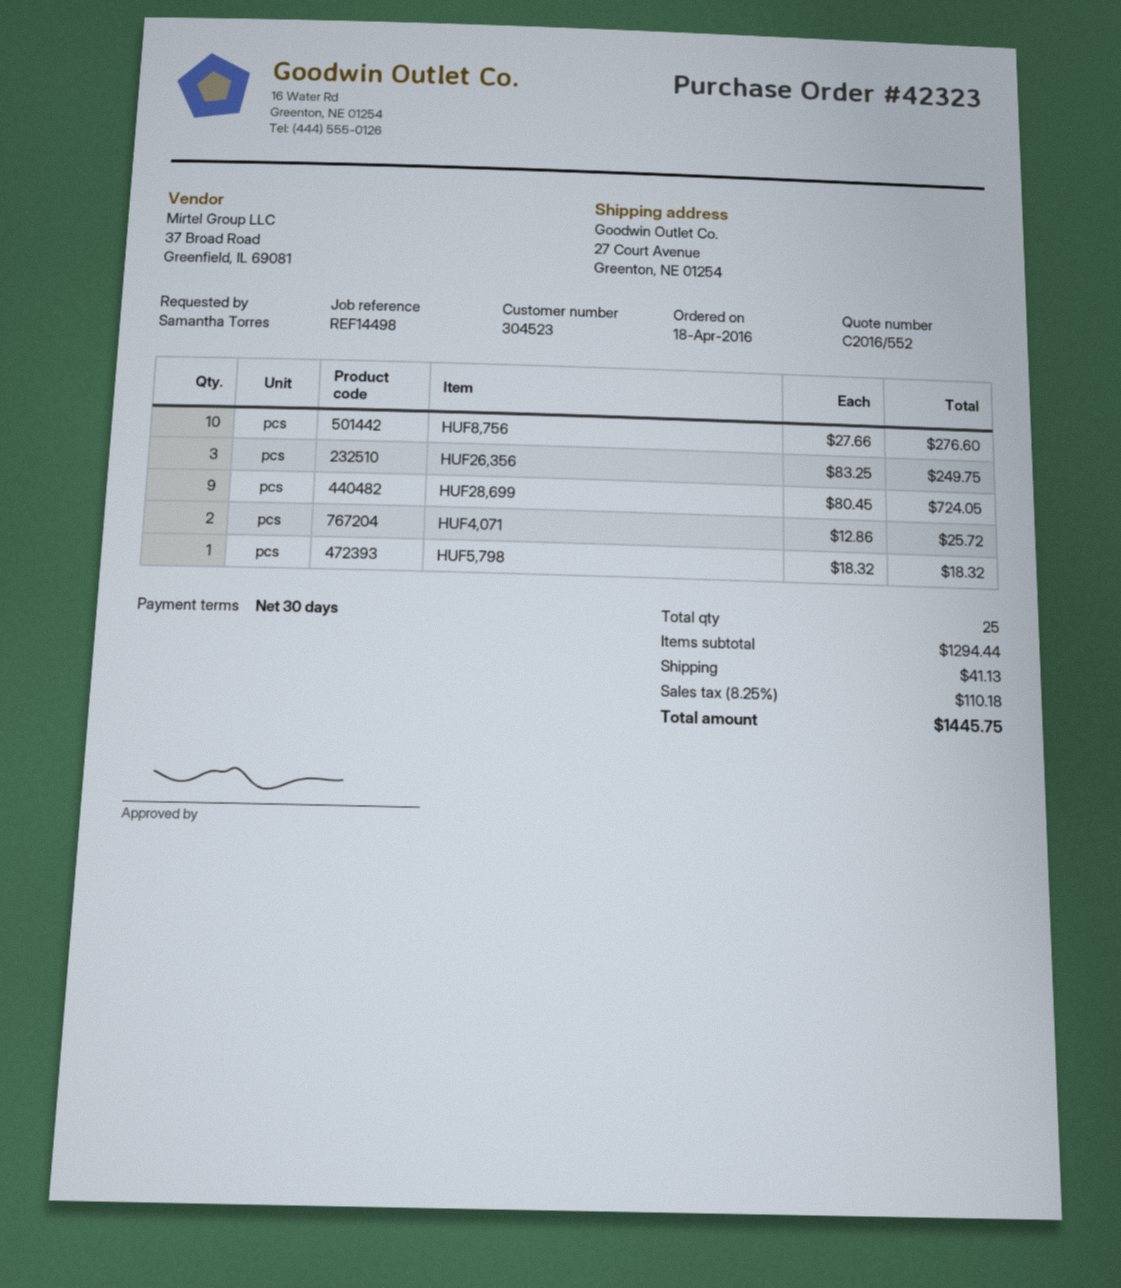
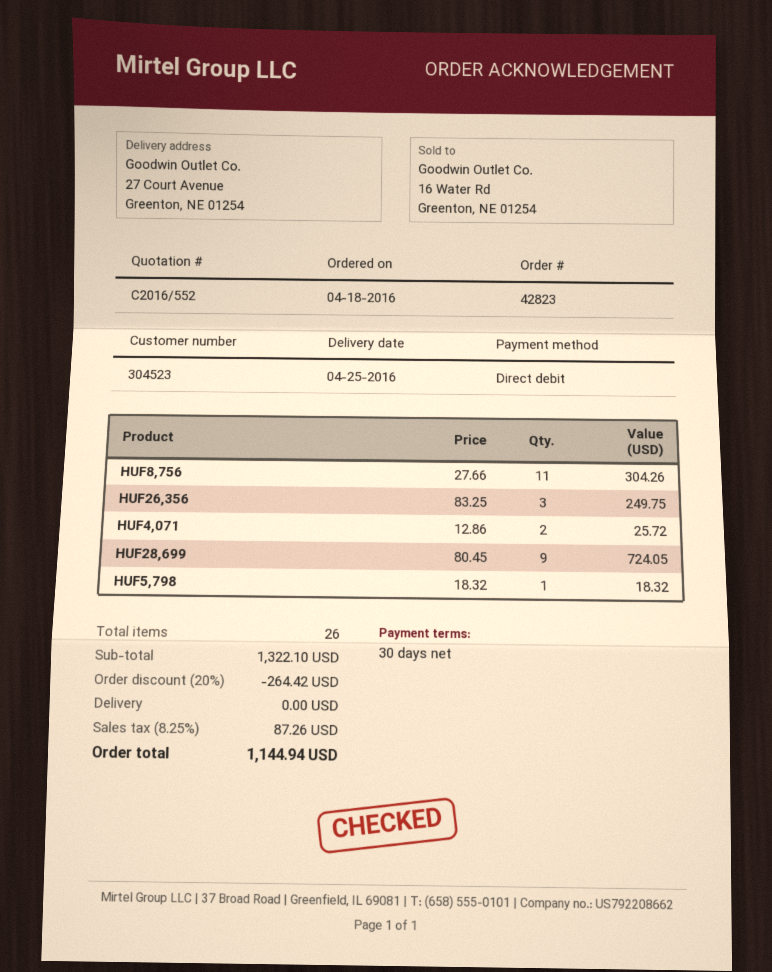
order number: 42323 -> 42823
HUF8,756: 10 x 27.66 = 276.60 -> 11 x 27.66 = 304.26
total quantity: 25 -> 26
subtotal: 1294.44 -> 1322.10
discount: none -> 20% = 264.42
shipping: 41.13 -> 0.00
tax: 8.25% = 110.18 -> 8.25% = 87.26
total: 1445.75 -> 1144.94

